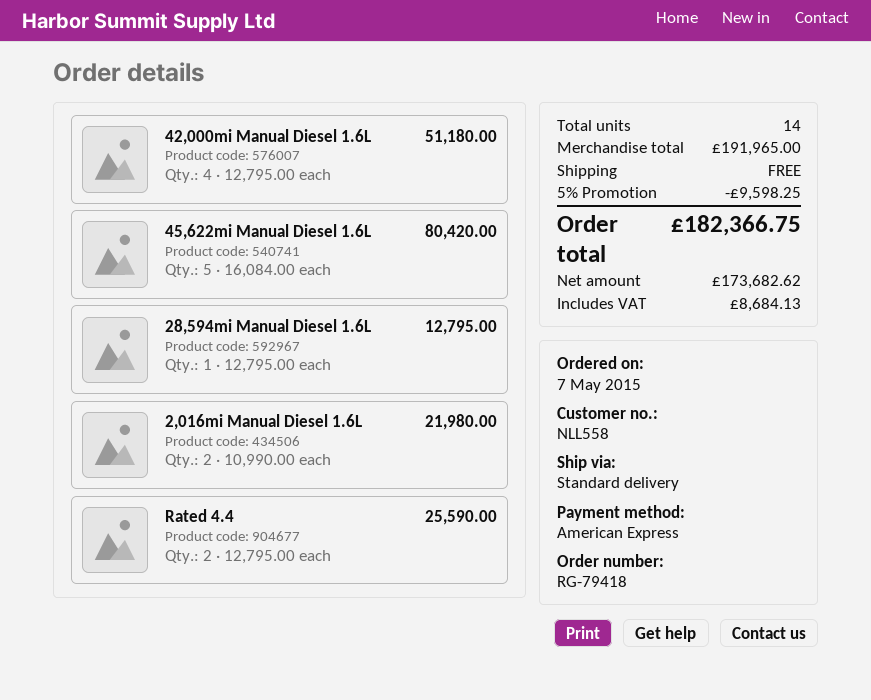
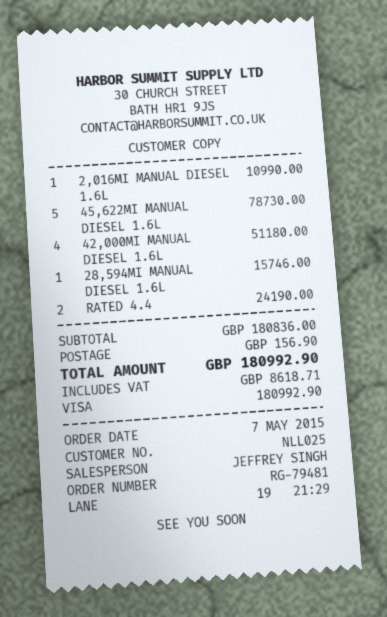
order number: RG-79418 -> RG-79481
customer number: NLL558 -> NLL025
payment method: American Express -> Visa
45,622mi Manual Diesel 1.6L: 5 for 80420.00 -> 5 for 78730.00
28,594mi Manual Diesel 1.6L: 1 for 12795.00 -> 1 for 15746.00
2,016mi Manual Diesel 1.6L: 2 for 21980.00 -> 1 for 10990.00
Rated 4.4: 2 for 25590.00 -> 2 for 24190.00
subtotal: 191965.00 -> 180836.00
discount: 5% = 9598.25 -> none
shipping: 0.00 -> 156.90
tax: 8684.13 -> 8618.71
total: 182366.75 -> 180992.90

